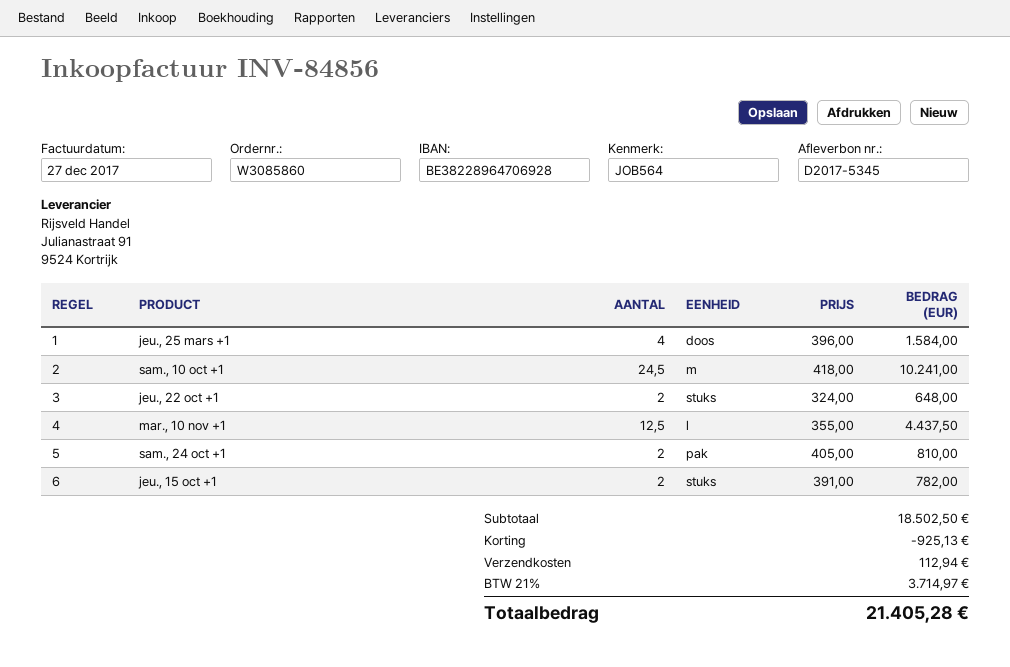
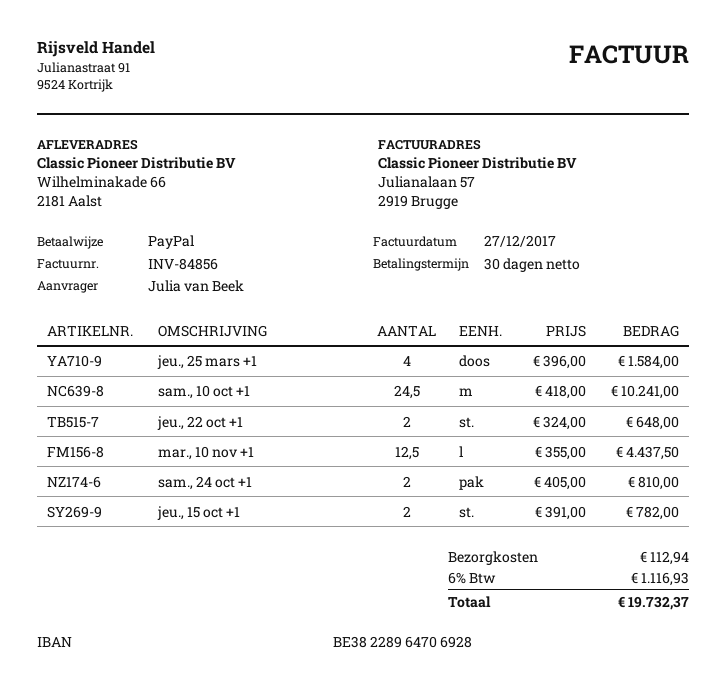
discount: 925.13 -> none
tax: 21% = 3714.97 -> 6% = 1116.93
total: 21405.28 -> 19732.37

